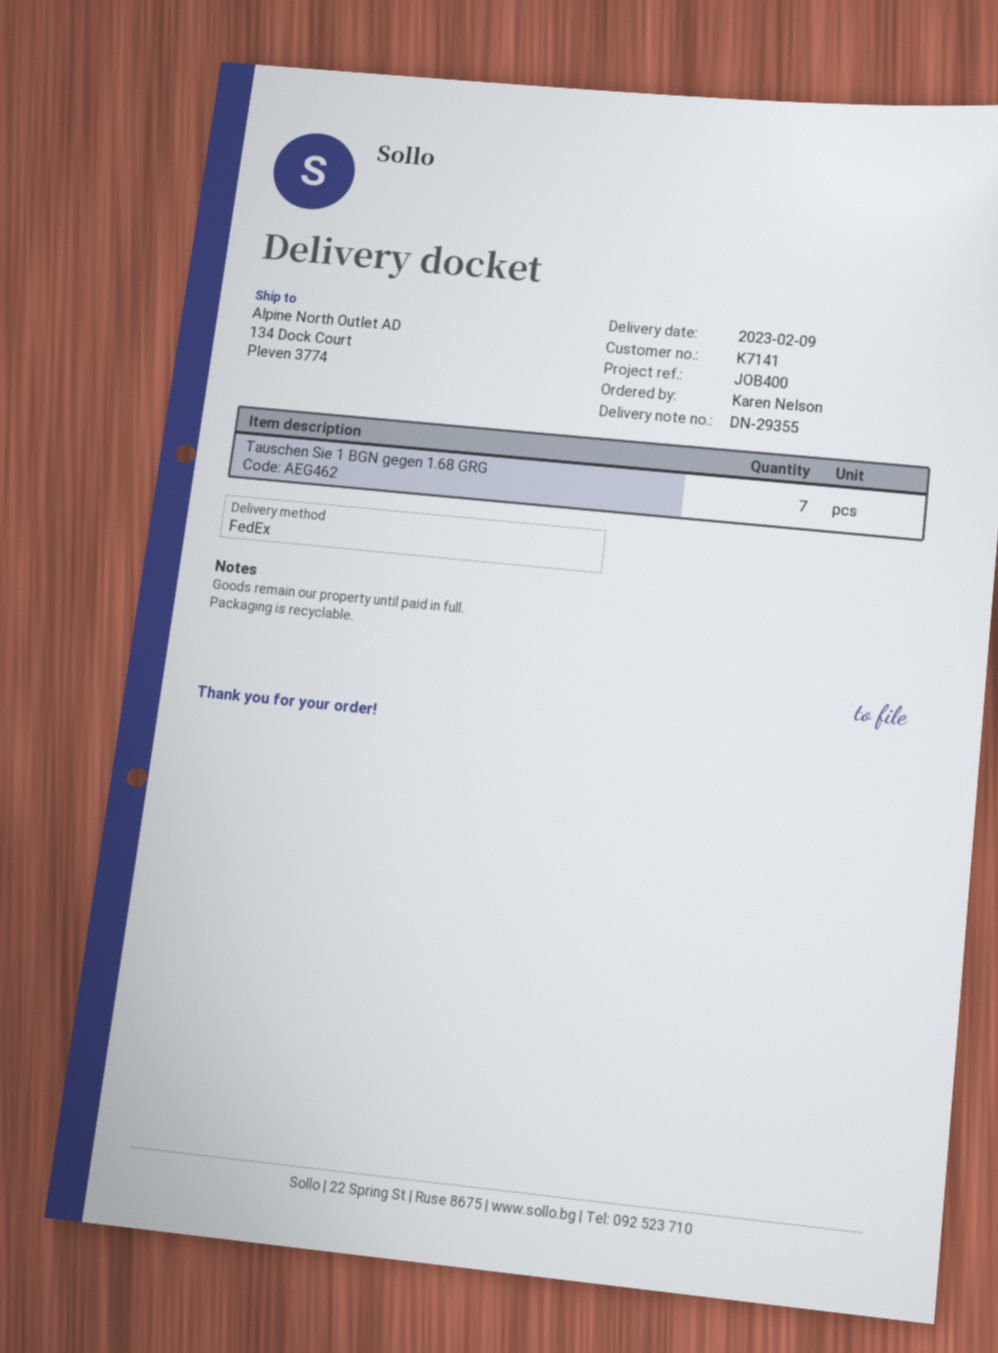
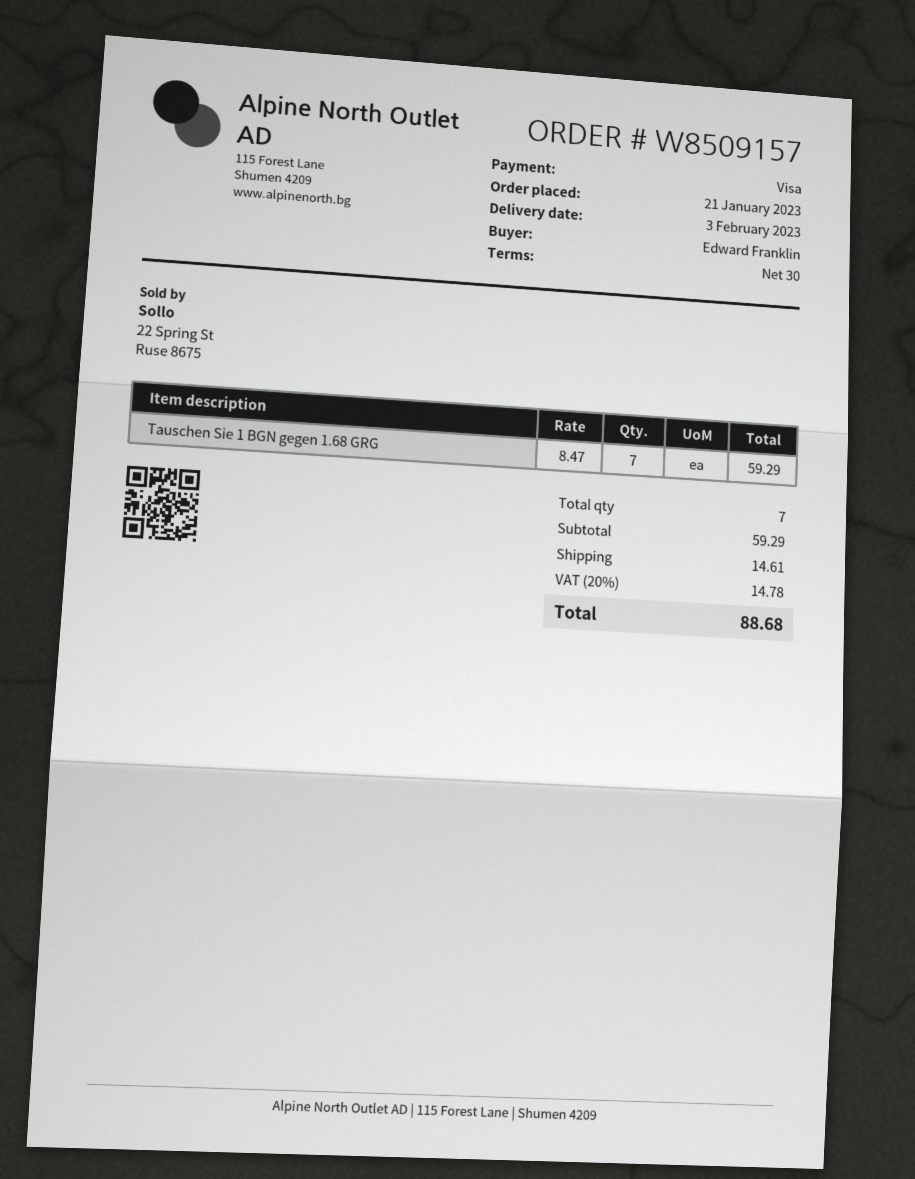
delivery date: 2023-02-09 -> 2023-02-03
ordered by: Karen Nelson -> Edward Franklin

